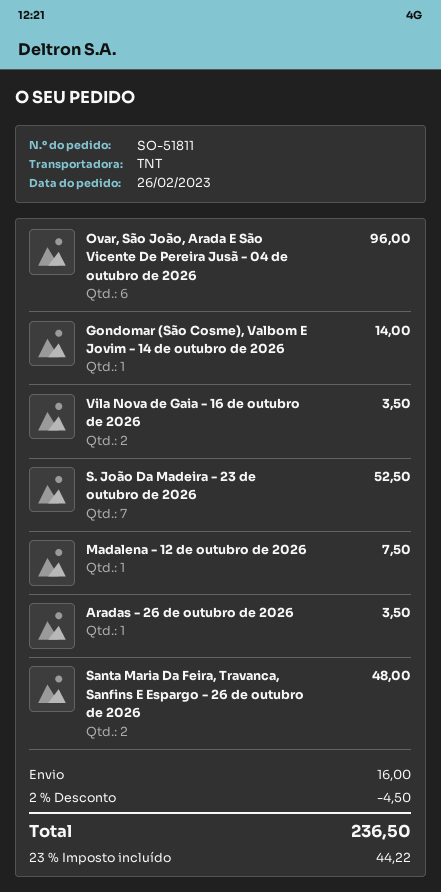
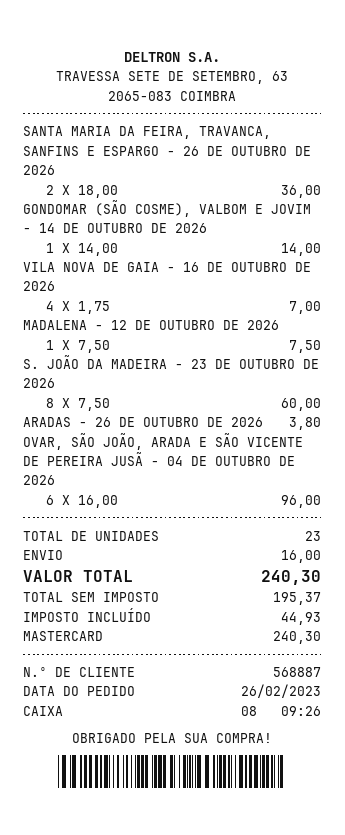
Vila Nova de Gaia - 16 de outubro de 2026: 2 for 3.50 -> 4 for 7.00
S. João Da Madeira - 23 de outubro de 2026: 7 for 52.50 -> 8 for 60.00
Aradas - 26 de outubro de 2026: 1 for 3.50 -> 1 for 3.80
Santa Maria Da Feira, Travanca, Sanfins E Espargo - 26 de outubro de 2026: 2 for 48.00 -> 2 for 36.00
discount: 2% = 4.50 -> none
tax: 44.22 -> 44.93
total: 236.50 -> 240.30

